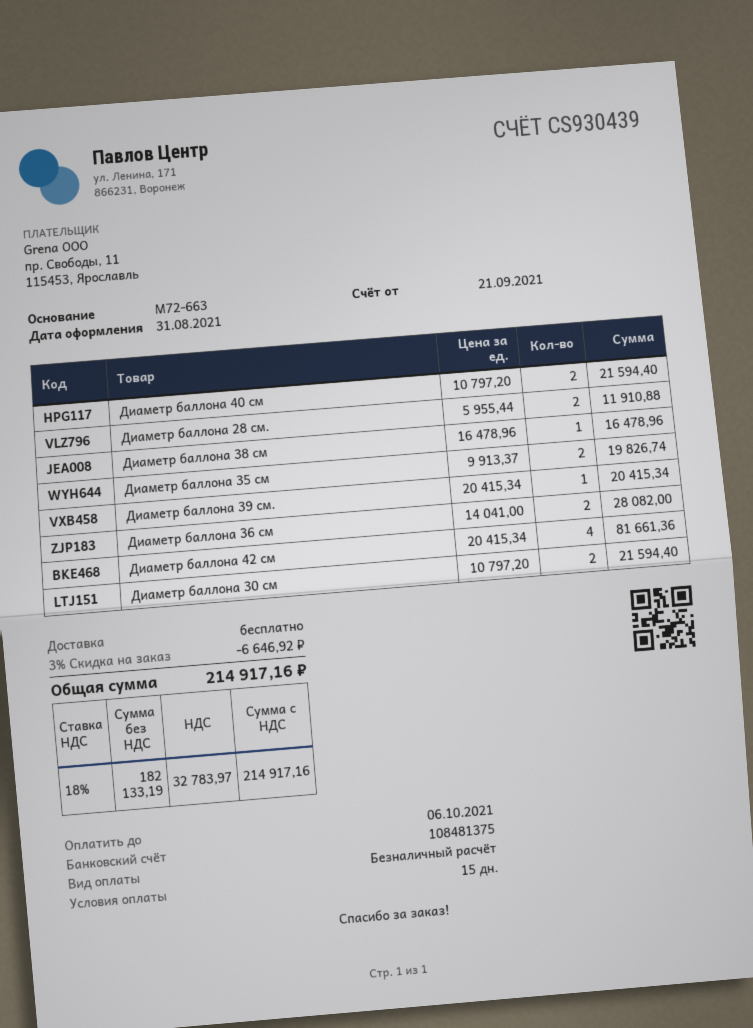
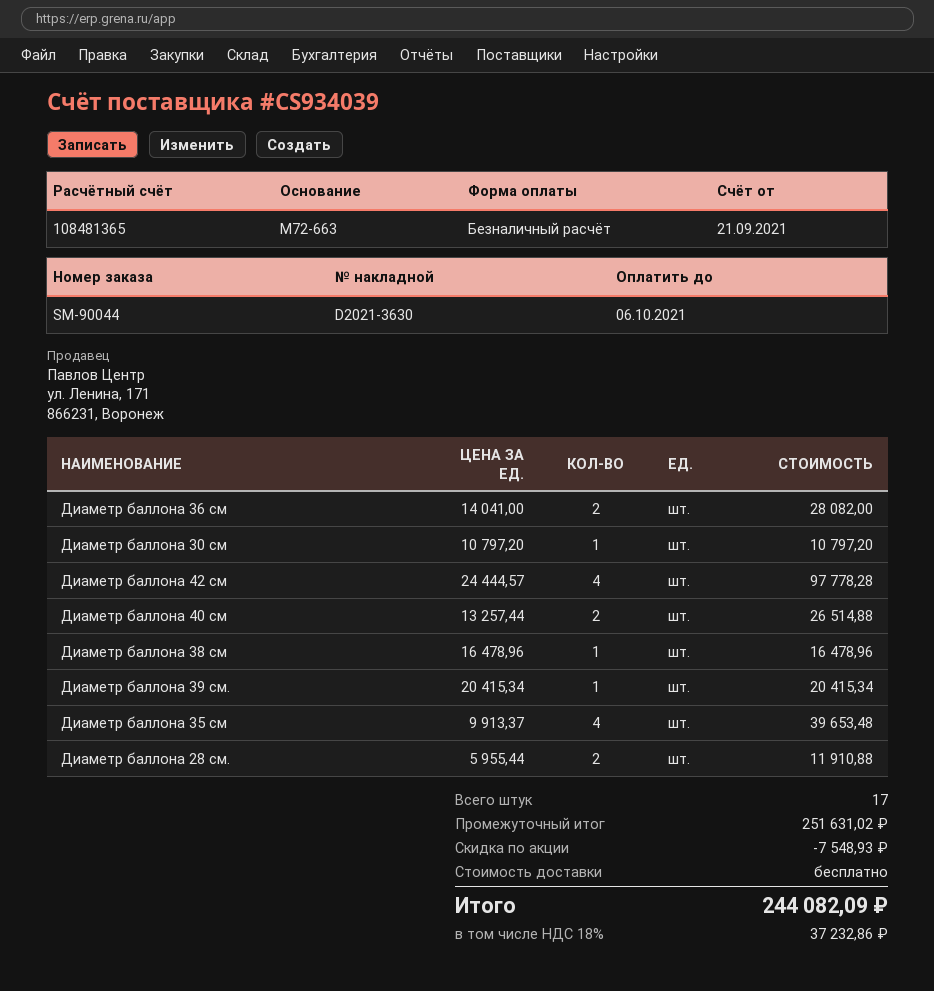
invoice number: CS930439 -> CS934039
bank account: 108481375 -> 108481365
Диаметр баллона 40 см: 2 x 10797.20 = 21594.40 -> 2 x 13257.44 = 26514.88
Диаметр баллона 35 см: 2 x 9913.37 = 19826.74 -> 4 x 9913.37 = 39653.48
Диаметр баллона 42 см: 4 x 20415.34 = 81661.36 -> 4 x 24444.57 = 97778.28
Диаметр баллона 30 см: 2 x 10797.20 = 21594.40 -> 1 x 10797.20 = 10797.20
discount: 6646.92 -> 7548.93
tax: 18% = 32783.97 -> 18% = 37232.86
total: 214917.16 -> 244082.09

